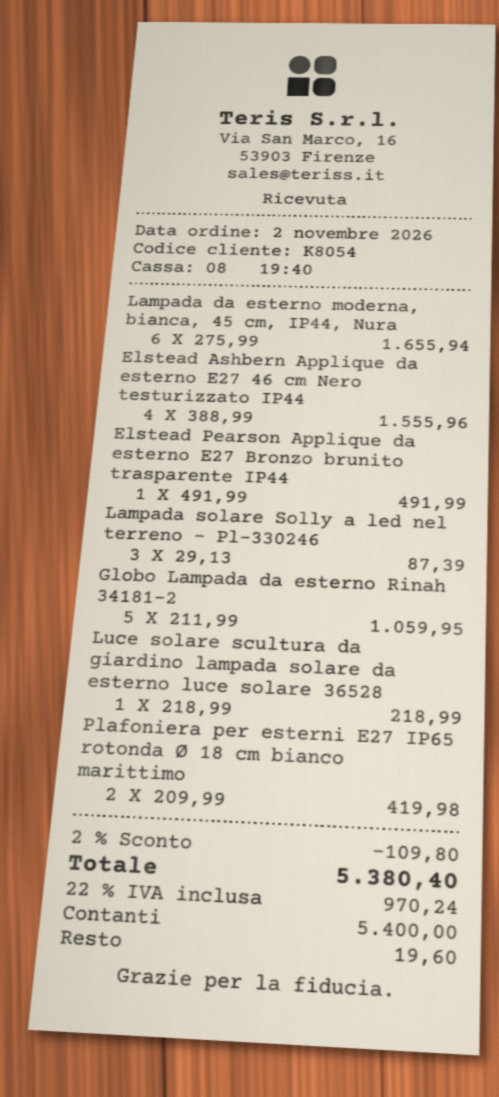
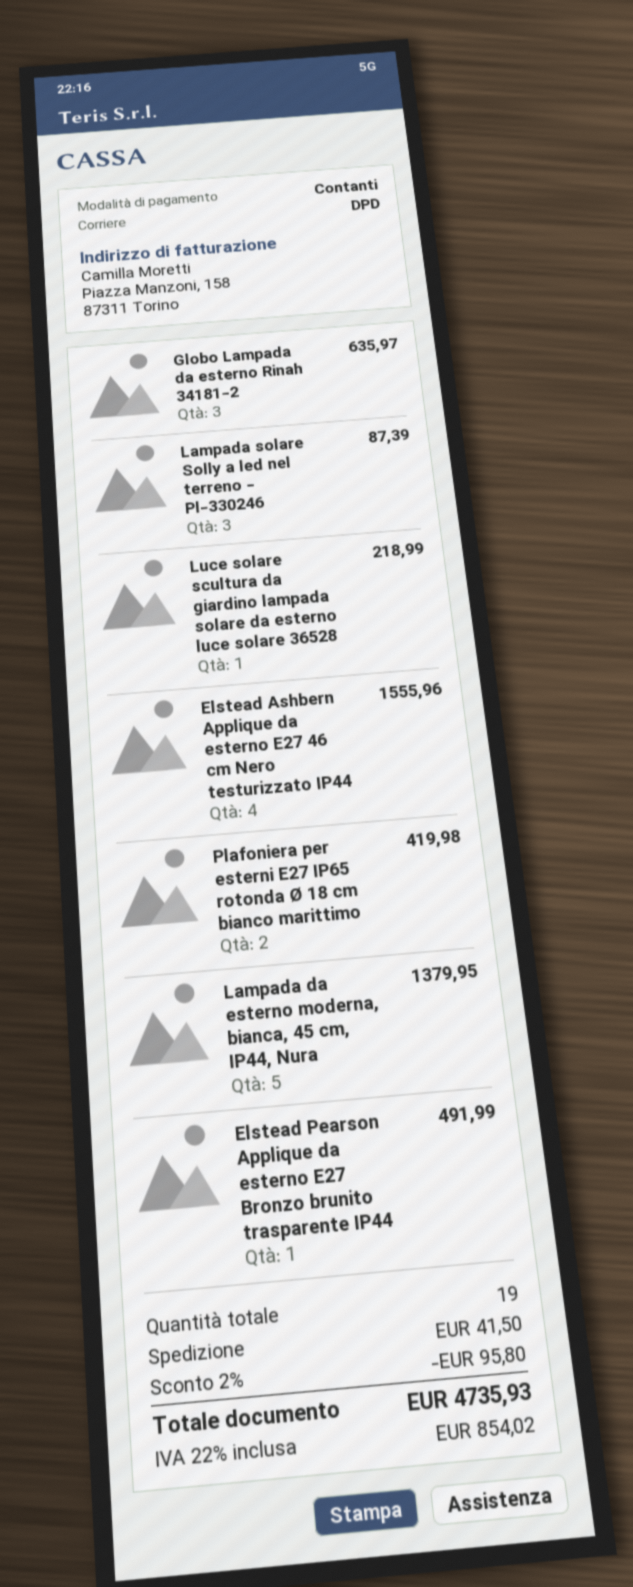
Lampada da esterno moderna, bianca, 45 cm, IP44, Nura: 6 for 1655.94 -> 5 for 1379.95
Globo Lampada da esterno Rinah 34181-2: 5 for 1059.95 -> 3 for 635.97
discount: 2% = 109.80 -> 2% = 95.80
shipping: none -> 41.50
tax: 22% = 970.24 -> 22% = 854.02
total: 5380.40 -> 4735.93

